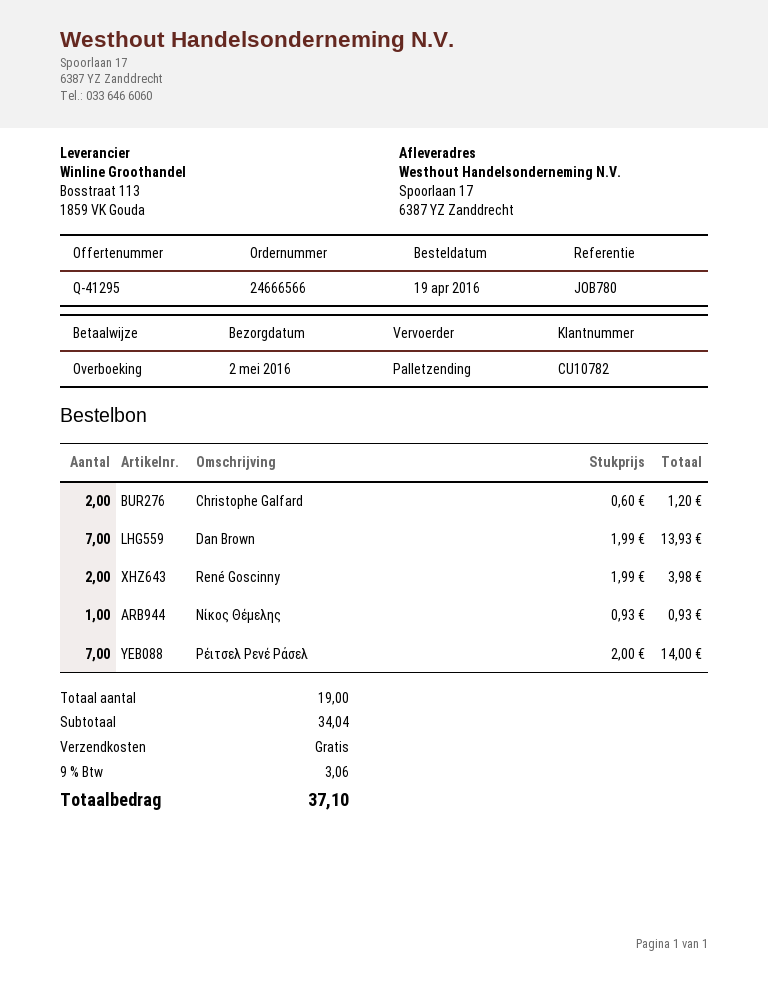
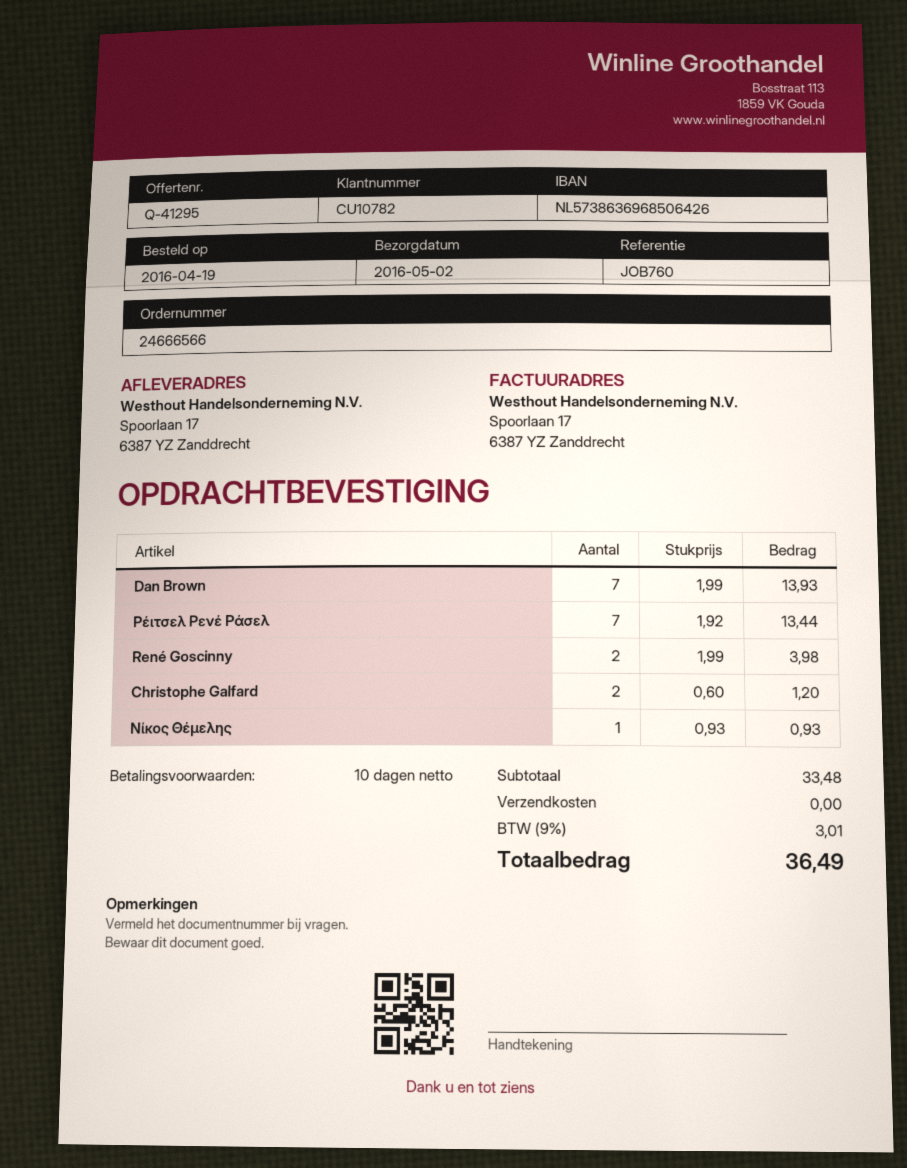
reference: JOB780 -> JOB760
Ρέιτσελ Ρενέ Ράσελ: 7 x 2.00 = 14.00 -> 7 x 1.92 = 13.44
subtotal: 34.04 -> 33.48
tax: 9% = 3.06 -> 9% = 3.01
total: 37.10 -> 36.49

